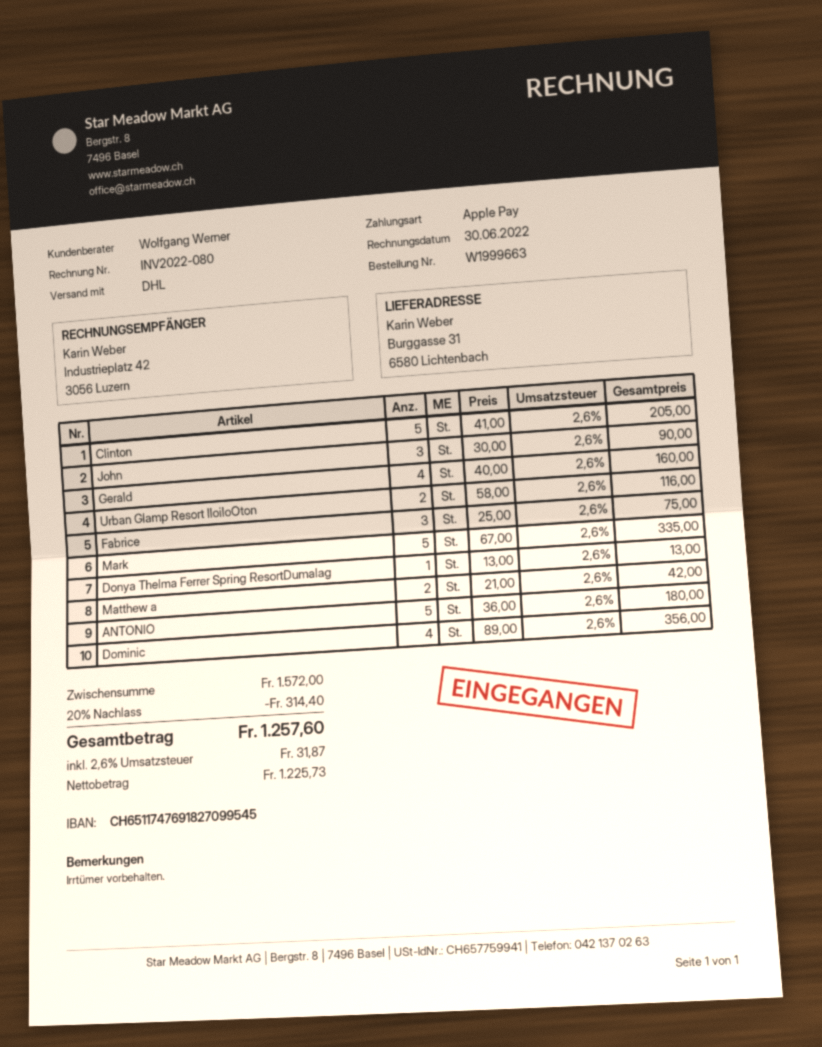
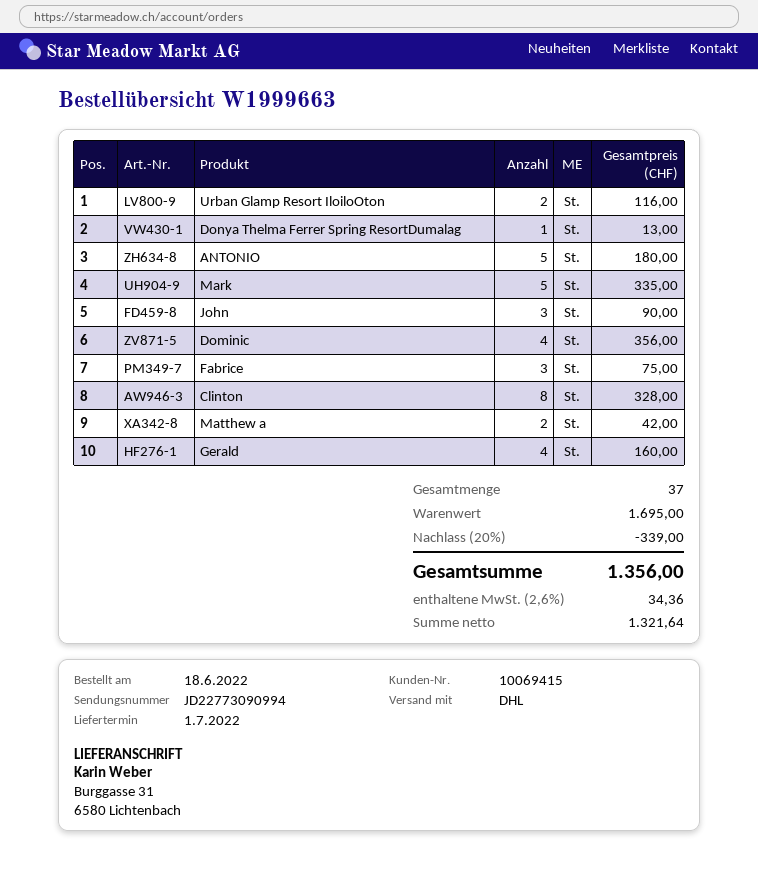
Clinton: 5 for 205.00 -> 8 for 328.00
subtotal: 1572.00 -> 1695.00
discount: 20% = 314.40 -> 20% = 339.00
net: 1225.73 -> 1321.64
tax: 2.6% = 31.87 -> 2.6% = 34.36
total: 1257.60 -> 1356.00

